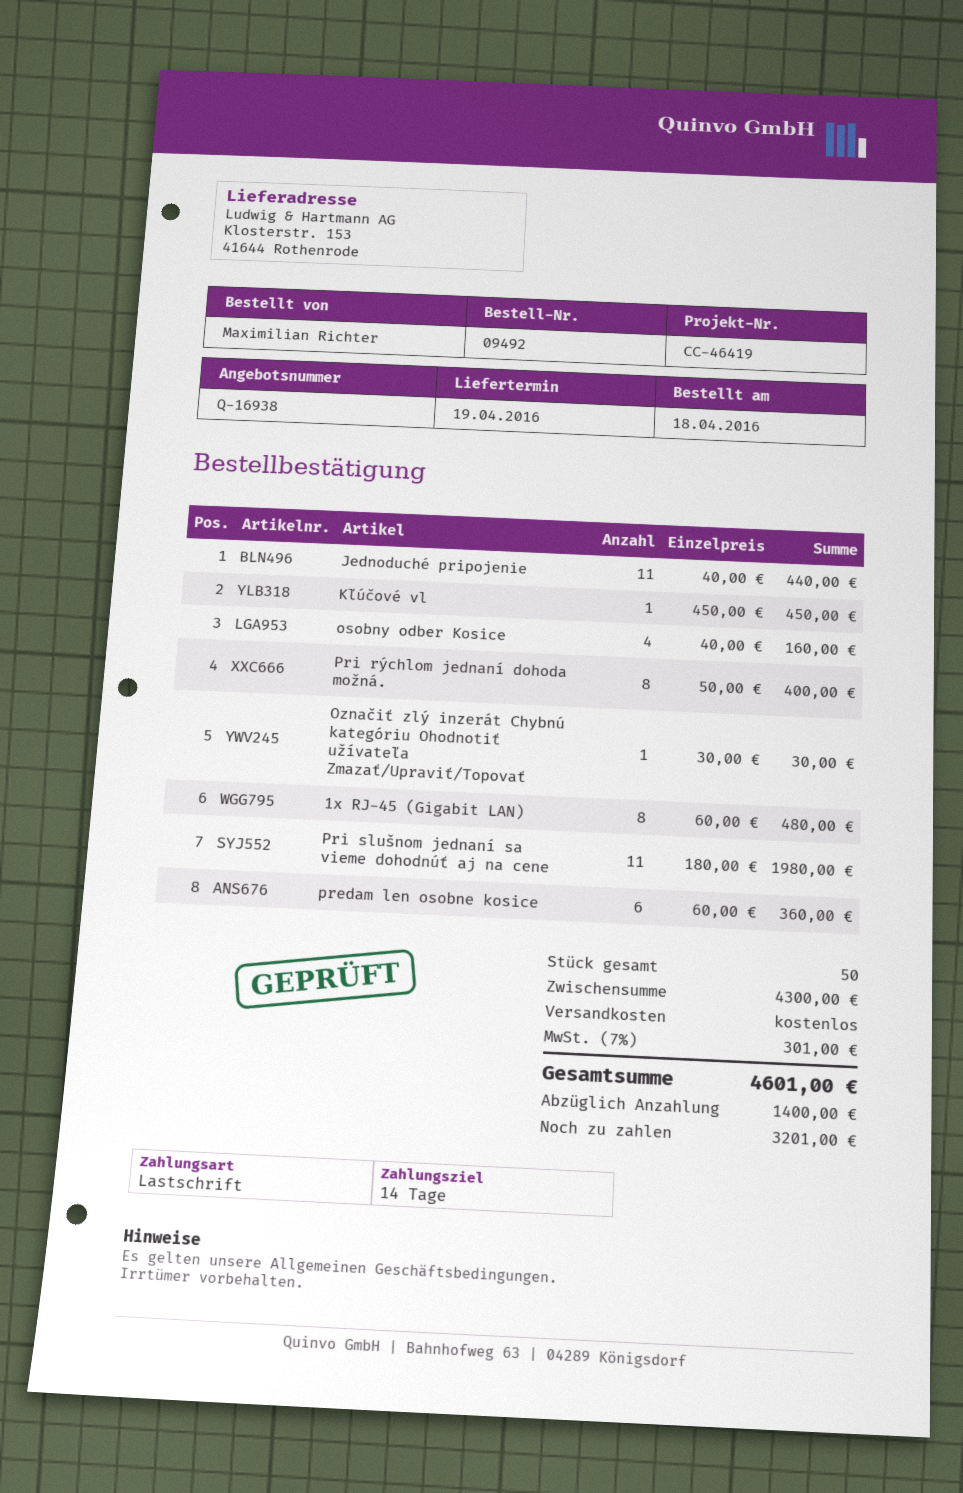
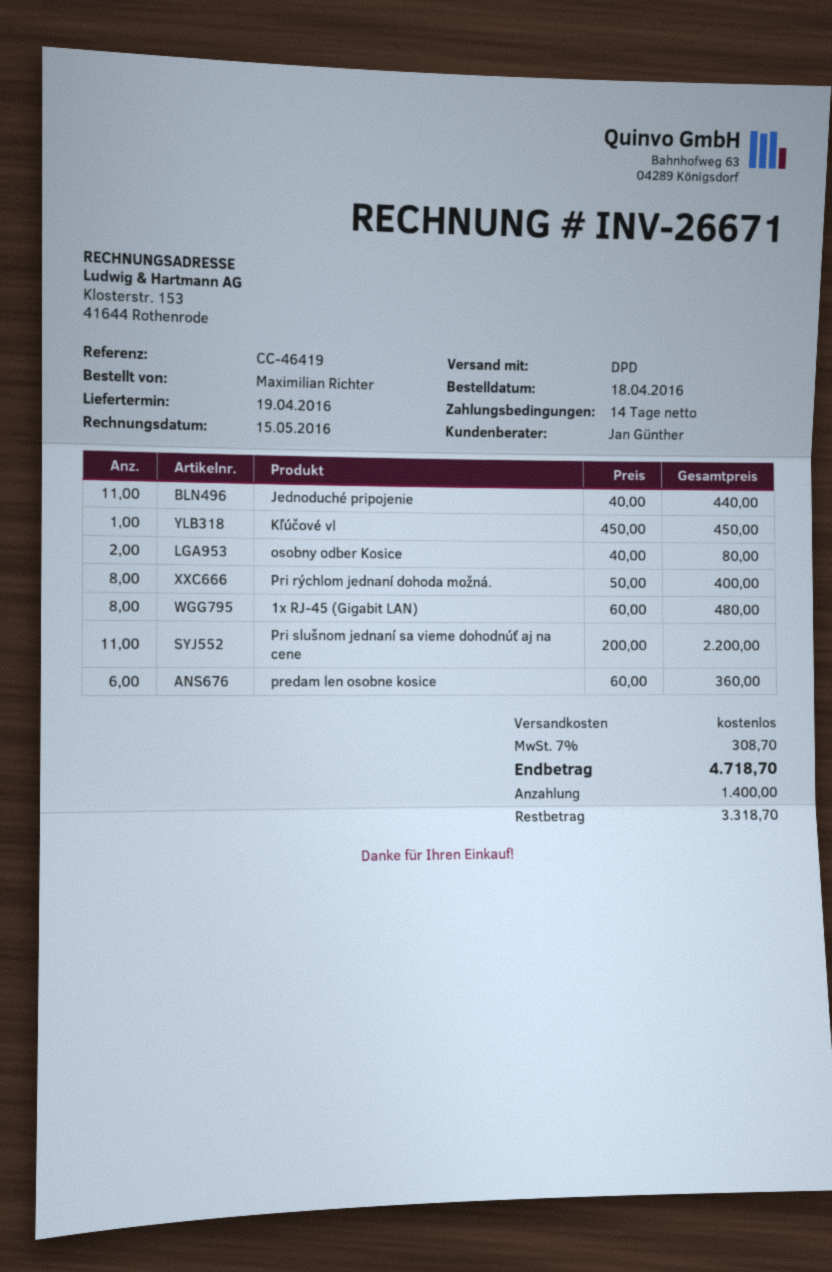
osobny odber Kosice: 4 x 40.00 = 160.00 -> 2 x 40.00 = 80.00
Označiť zlý inzerát Chybnú kategóriu Ohodnotiť užívateľa Zmazať/Upraviť/Topovať: 1 x 30.00 = 30.00 -> none
Pri slušnom jednaní sa vieme dohodnúť aj na cene: 11 x 180.00 = 1980.00 -> 11 x 200.00 = 2200.00
tax: 7% = 301.00 -> 7% = 308.70
total: 4601.00 -> 4718.70
balance: 3201.00 -> 3318.70

